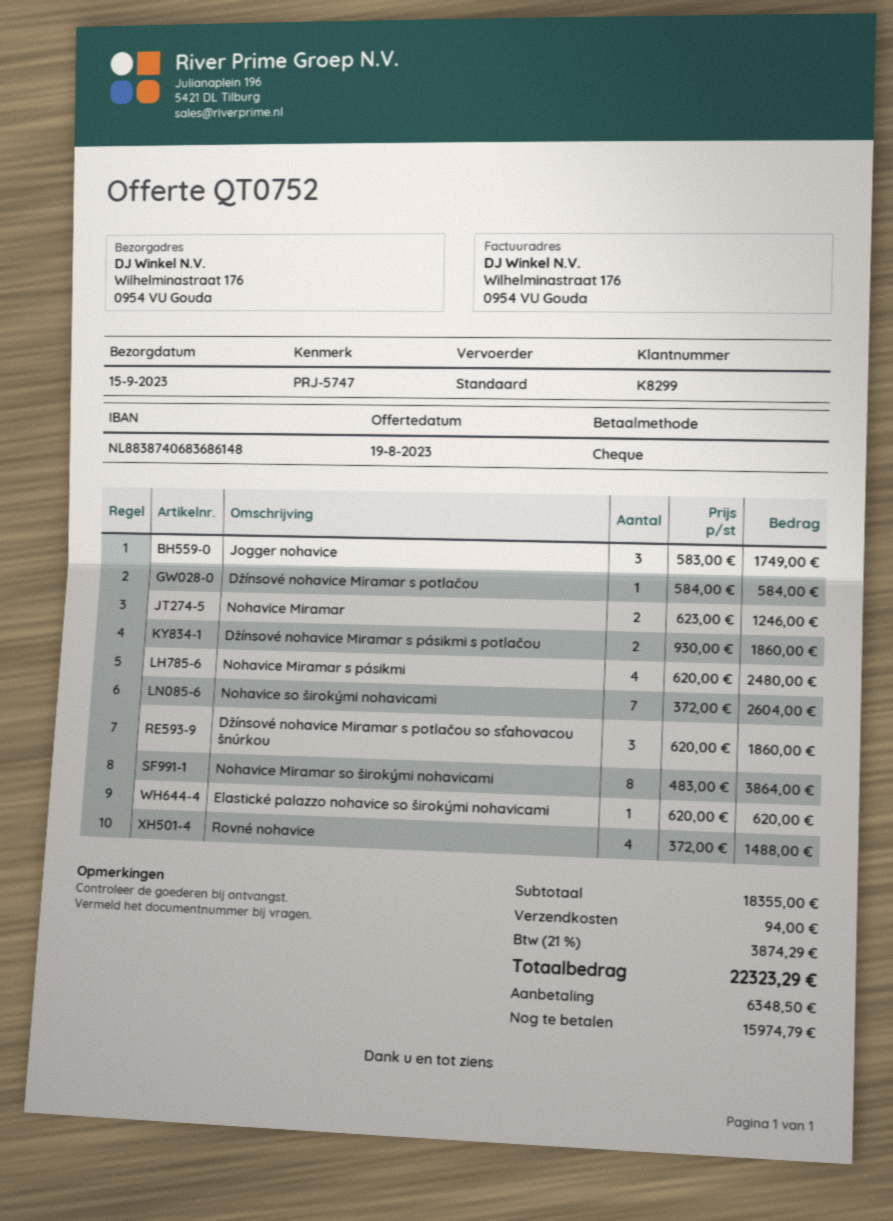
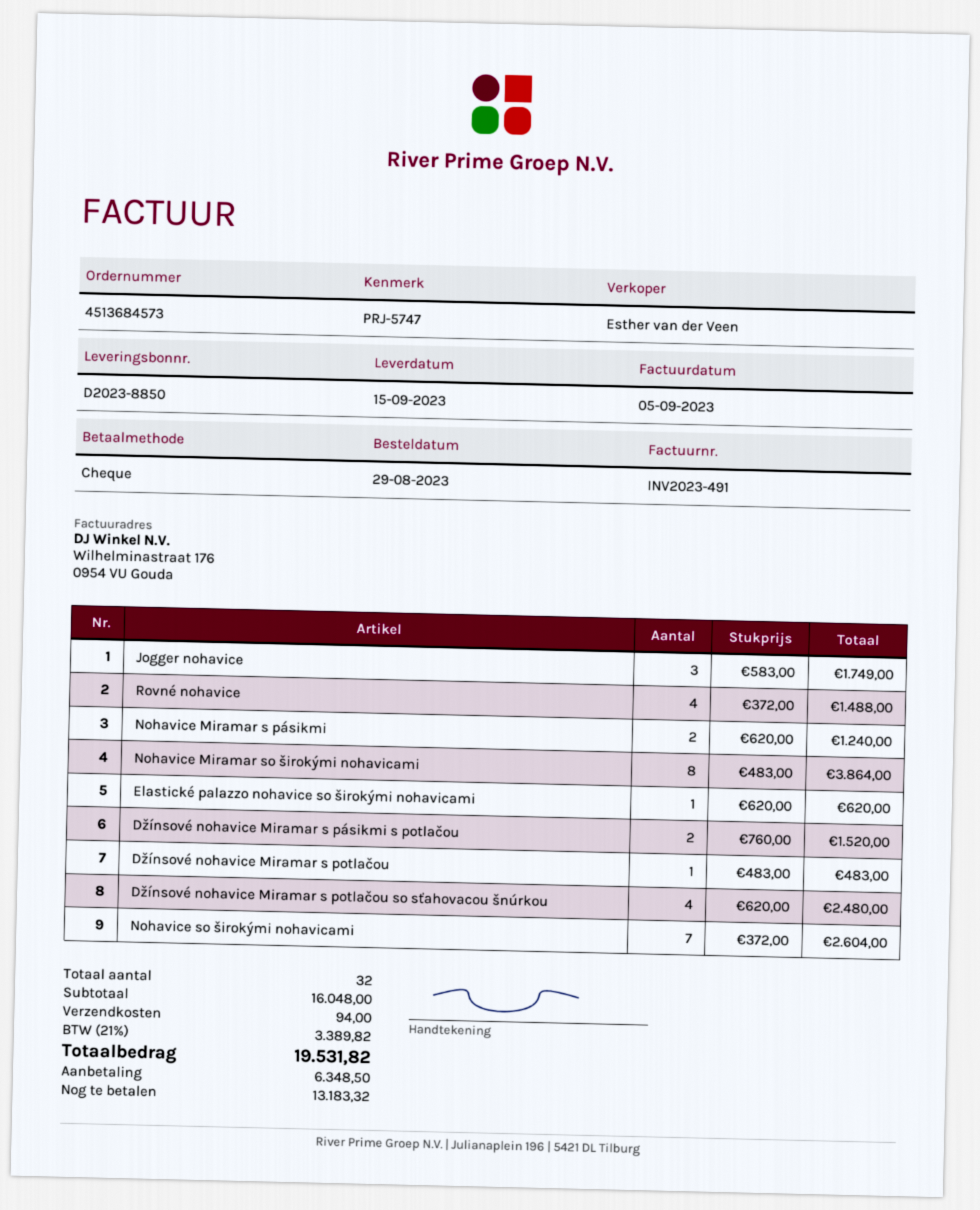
Džínsové nohavice Miramar s potlačou: 1 x 584.00 = 584.00 -> 1 x 483.00 = 483.00
Nohavice Miramar: 2 x 623.00 = 1246.00 -> none
Džínsové nohavice Miramar s pásikmi s potlačou: 2 x 930.00 = 1860.00 -> 2 x 760.00 = 1520.00
Nohavice Miramar s pásikmi: 4 x 620.00 = 2480.00 -> 2 x 620.00 = 1240.00
Džínsové nohavice Miramar s potlačou so sťahovacou šnúrkou: 3 x 620.00 = 1860.00 -> 4 x 620.00 = 2480.00
subtotal: 18355.00 -> 16048.00
tax: 21% = 3874.29 -> 21% = 3389.82
total: 22323.29 -> 19531.82
balance: 15974.79 -> 13183.32

